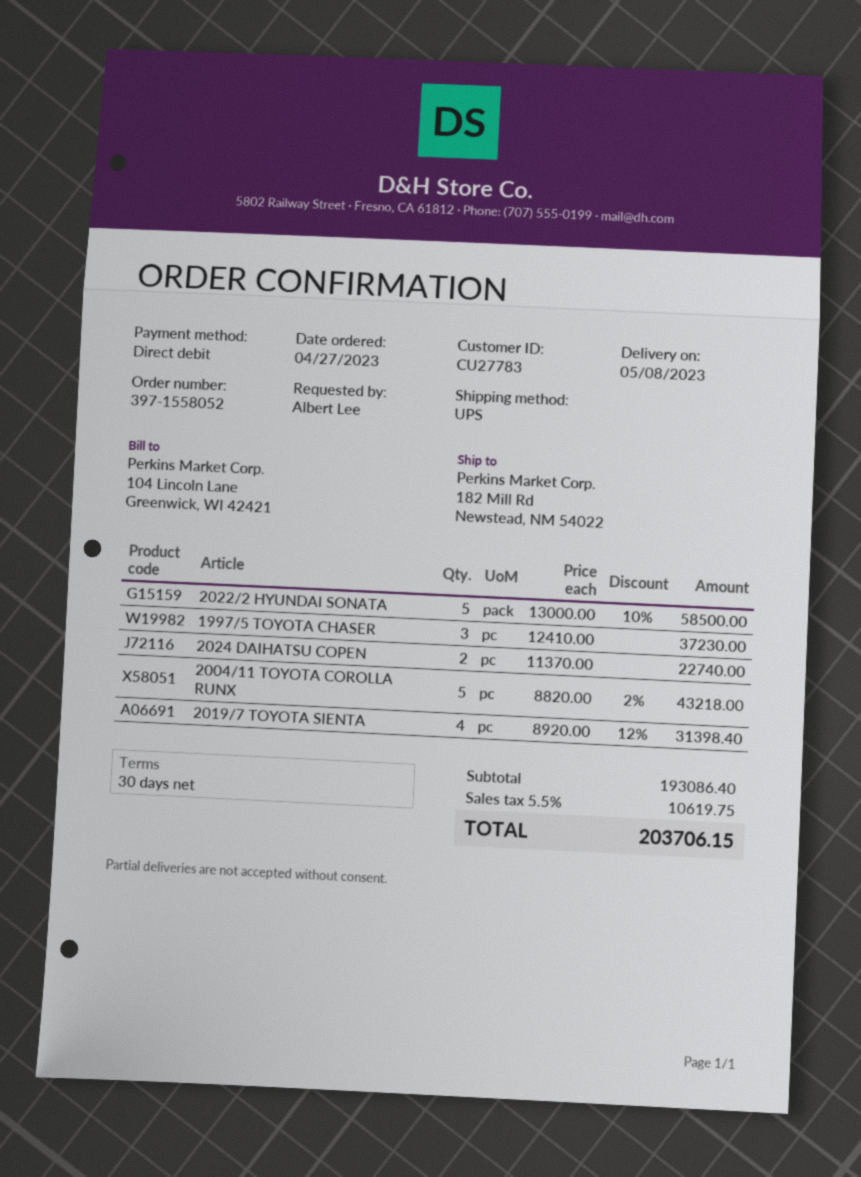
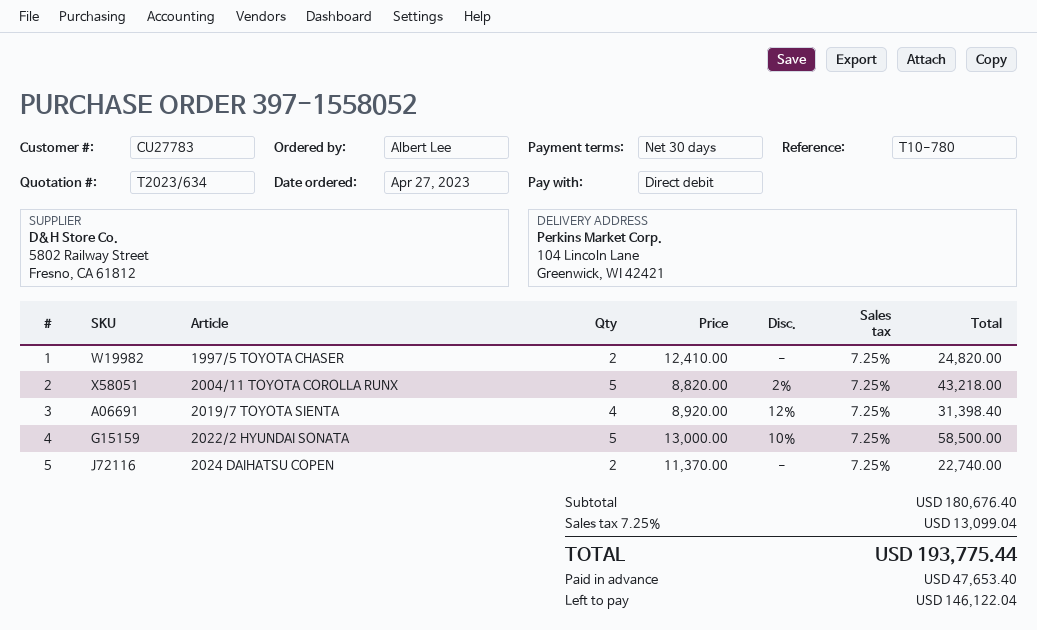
ship to: 182 Mill Rd, Newstead, NM 54022 -> 104 Lincoln Lane, Greenwick, WI 42421
1997/5 TOYOTA CHASER: 3 x 12410.00 = 37230.00 -> 2 x 12410.00 = 24820.00
subtotal: 193086.40 -> 180676.40
tax: 5.5% = 10619.75 -> 7.25% = 13099.04
total: 203706.15 -> 193775.44

